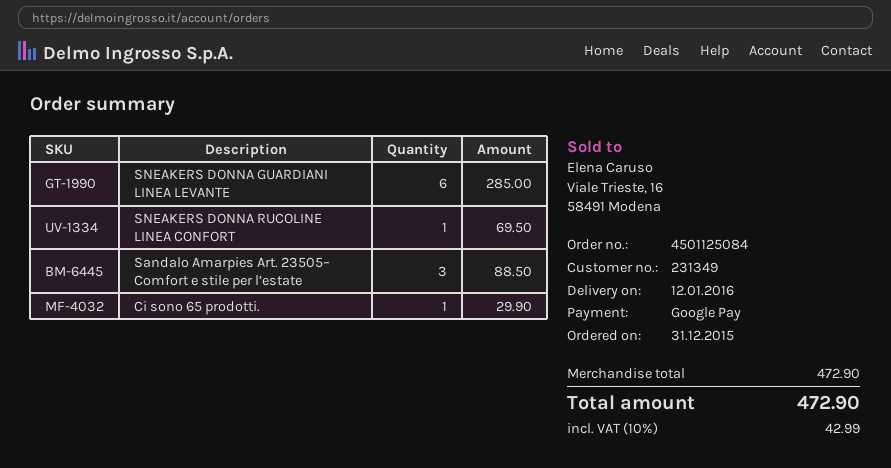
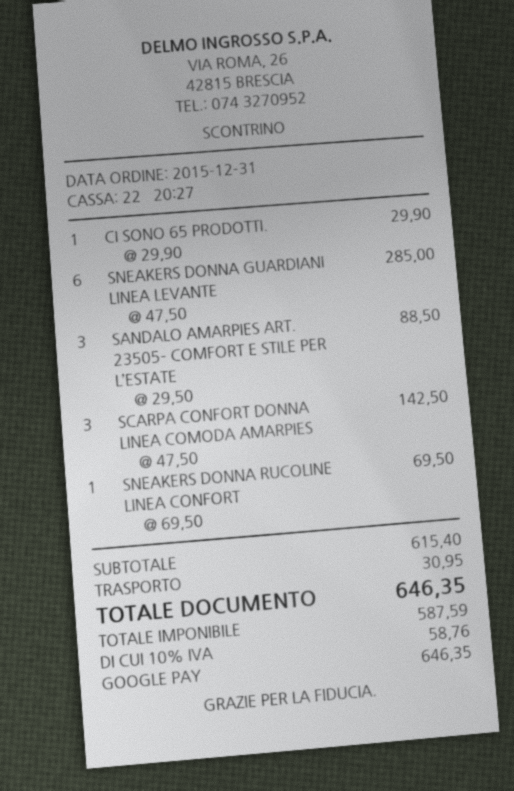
SCARPA CONFORT DONNA LINEA COMODA AMARPIES: none -> 3 for 142.50
subtotal: 472.90 -> 615.40
shipping: none -> 30.95
tax: 10% = 42.99 -> 10% = 58.76
total: 472.90 -> 646.35

